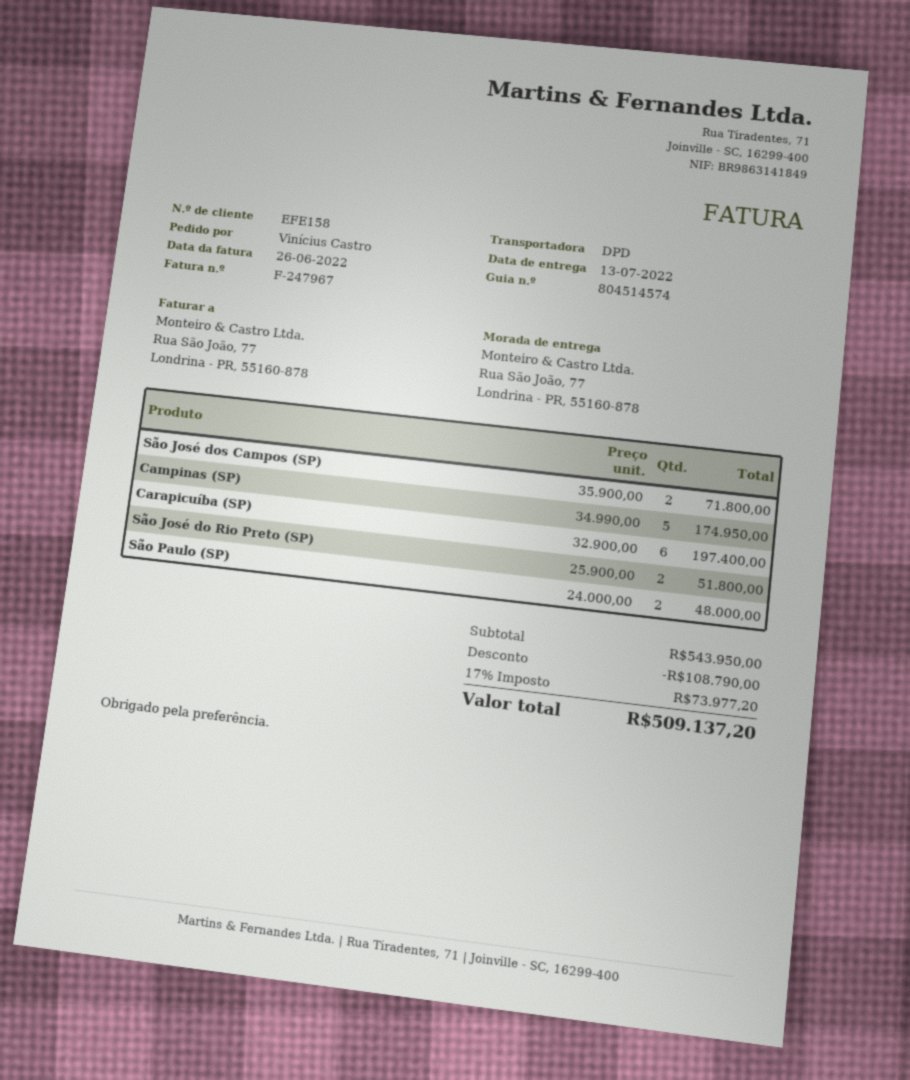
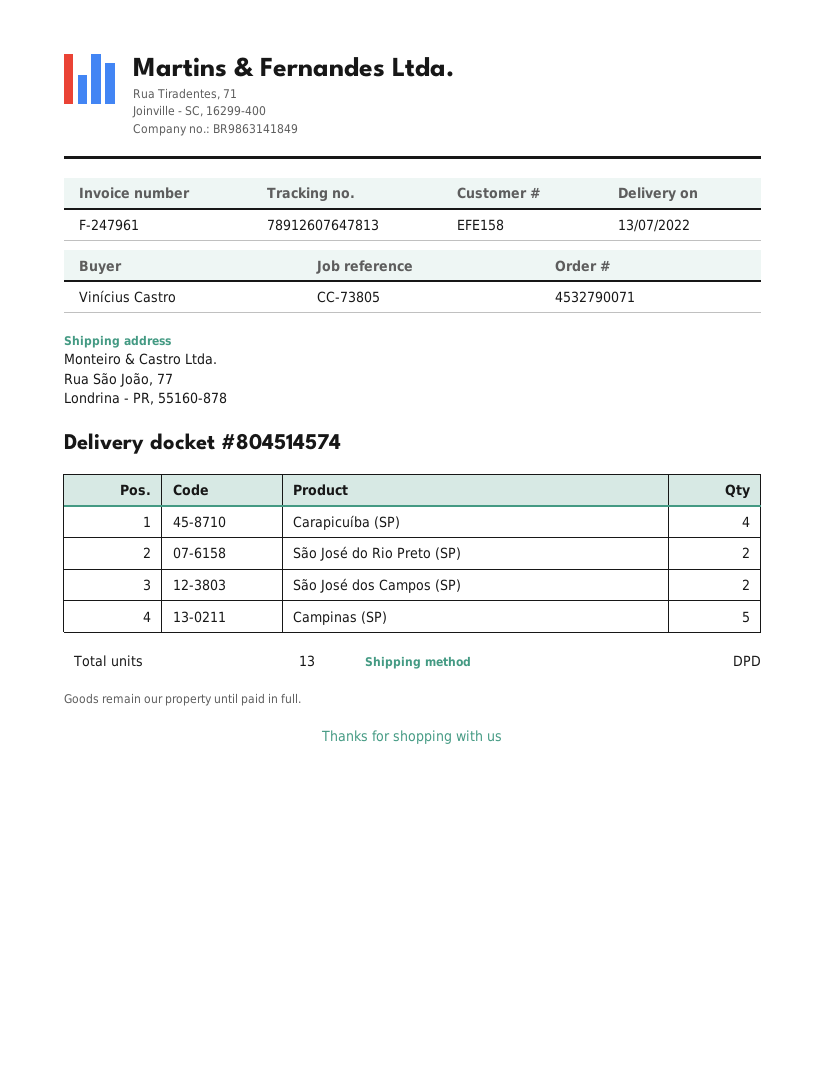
invoice number: F-247967 -> F-247961
Carapicuíba (SP): 6 -> 4
São Paulo (SP): 2 -> none

